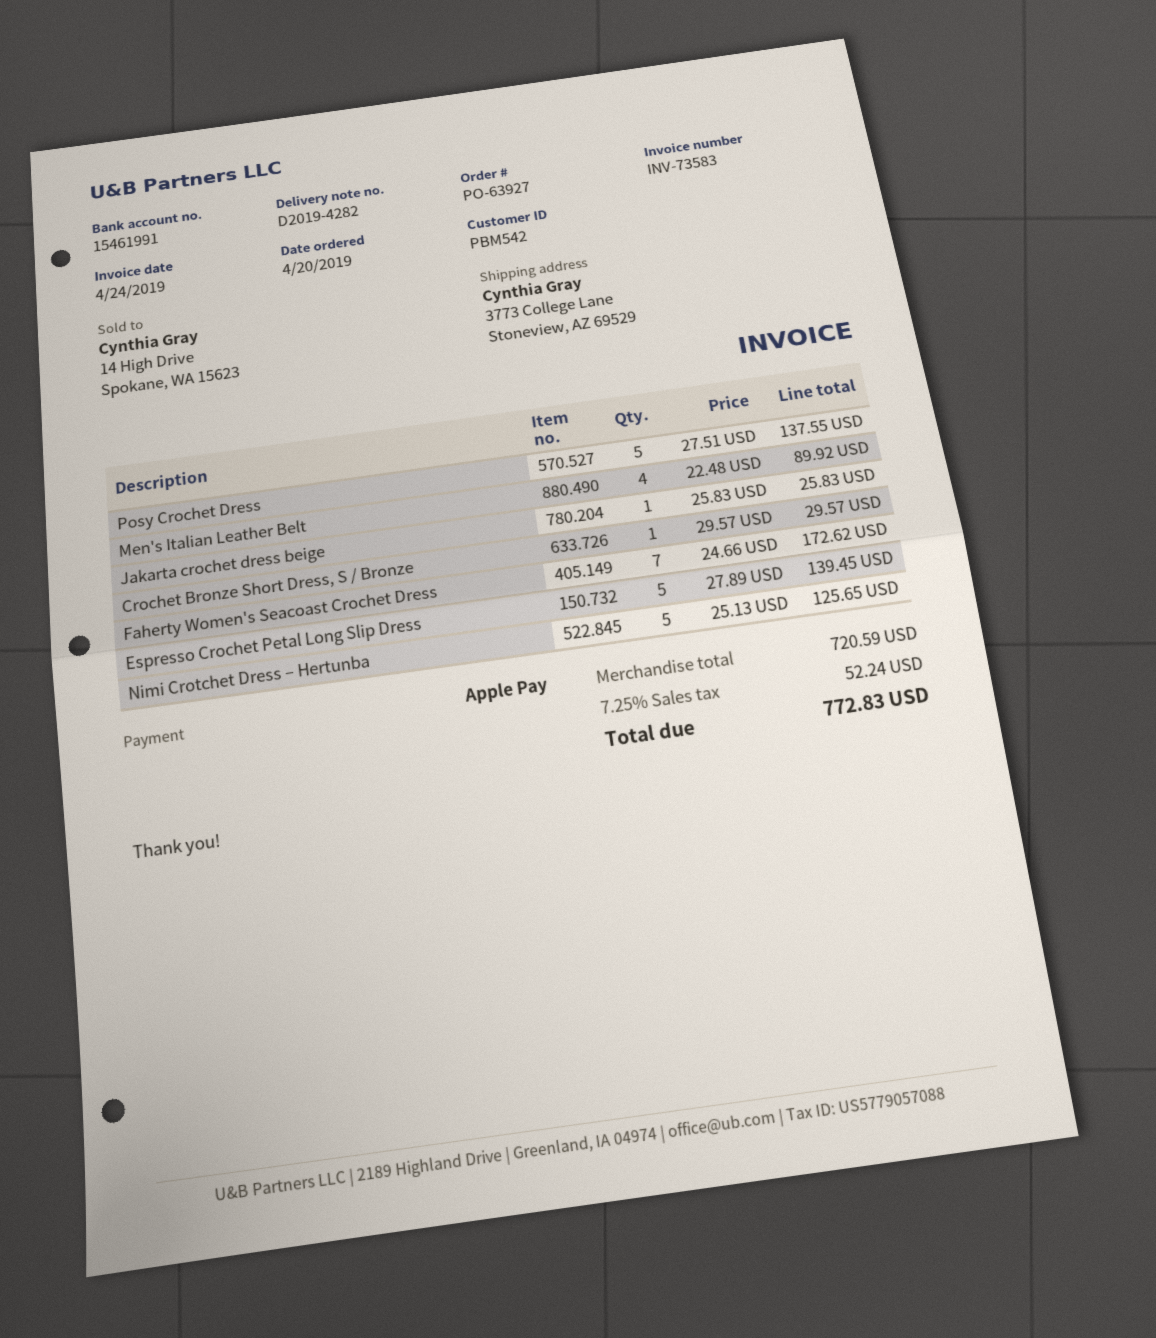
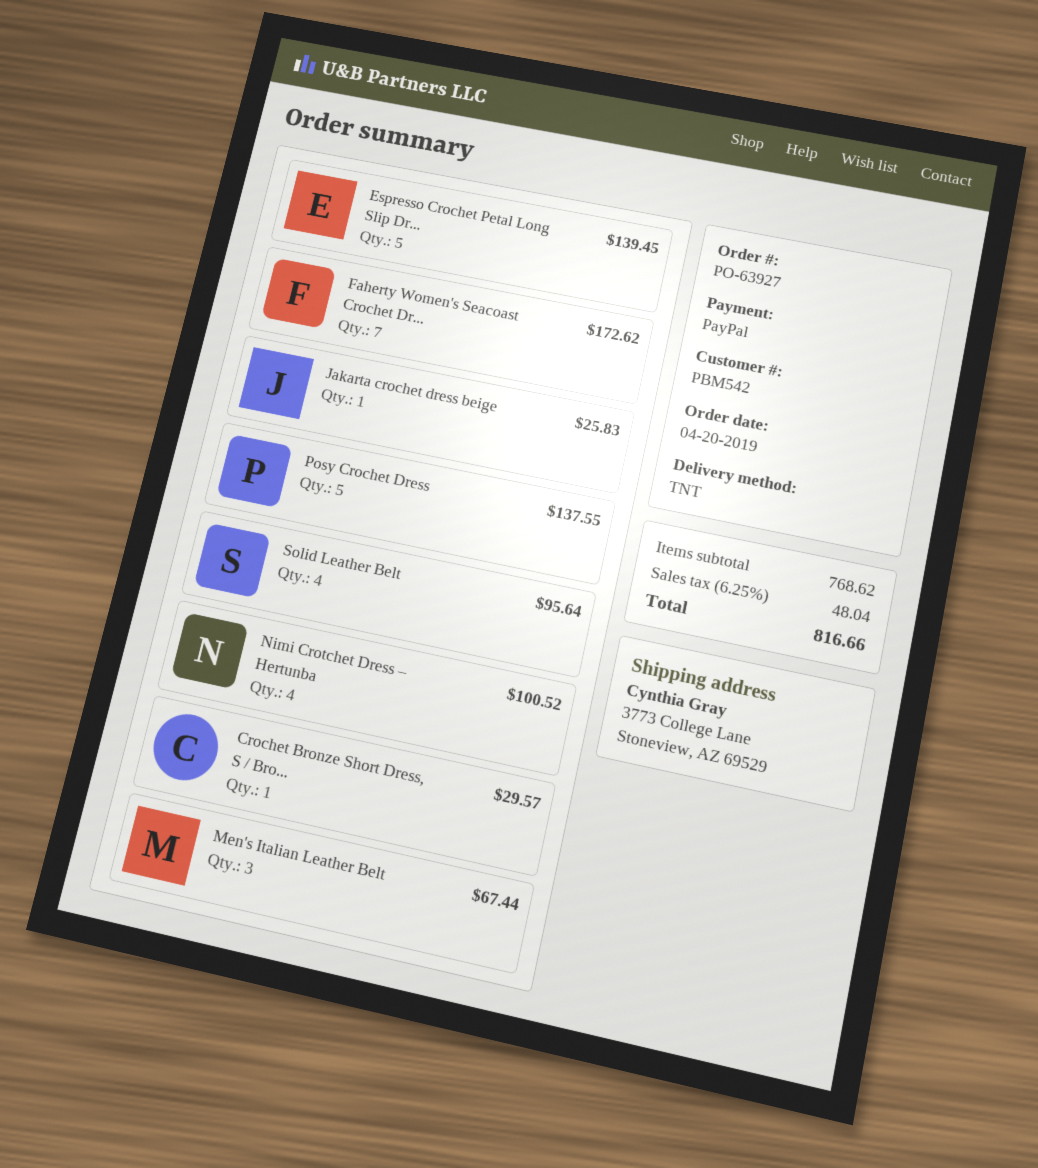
payment method: Apple Pay -> PayPal
Men's Italian Leather Belt: 4 for 89.92 -> 3 for 67.44
Nimi Crotchet Dress – Hertunba: 5 for 125.65 -> 4 for 100.52
Solid Leather Belt: none -> 4 for 95.64
subtotal: 720.59 -> 768.62
tax: 7.25% = 52.24 -> 6.25% = 48.04
total: 772.83 -> 816.66

